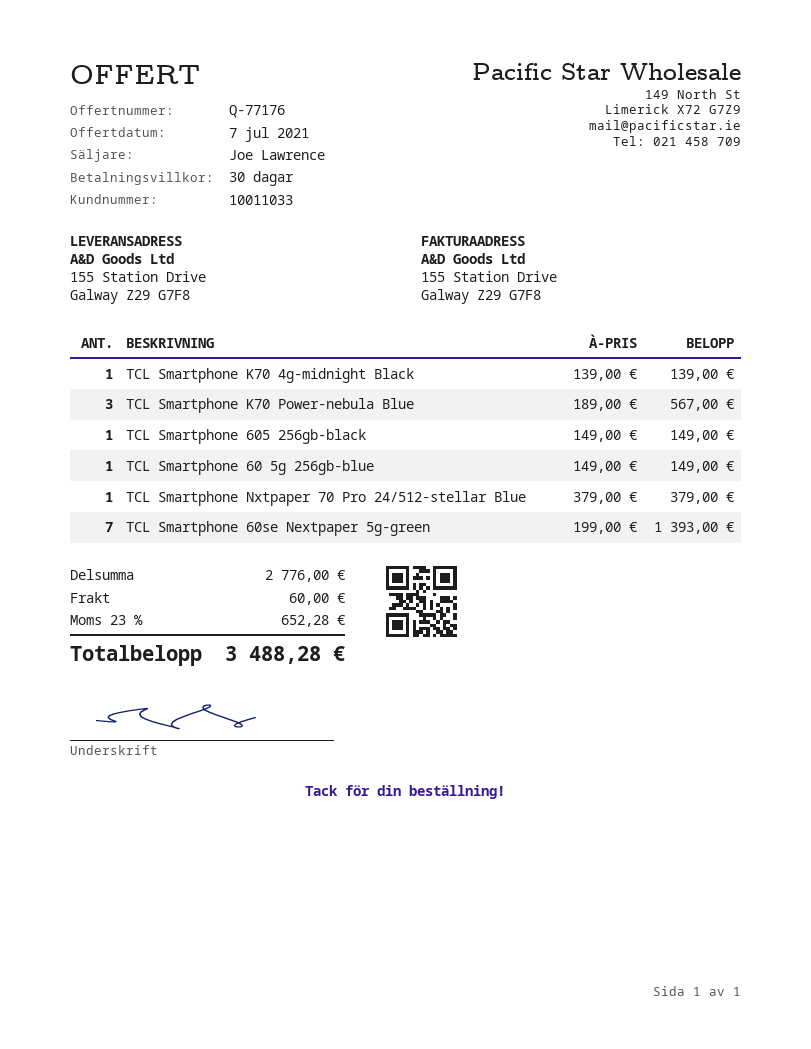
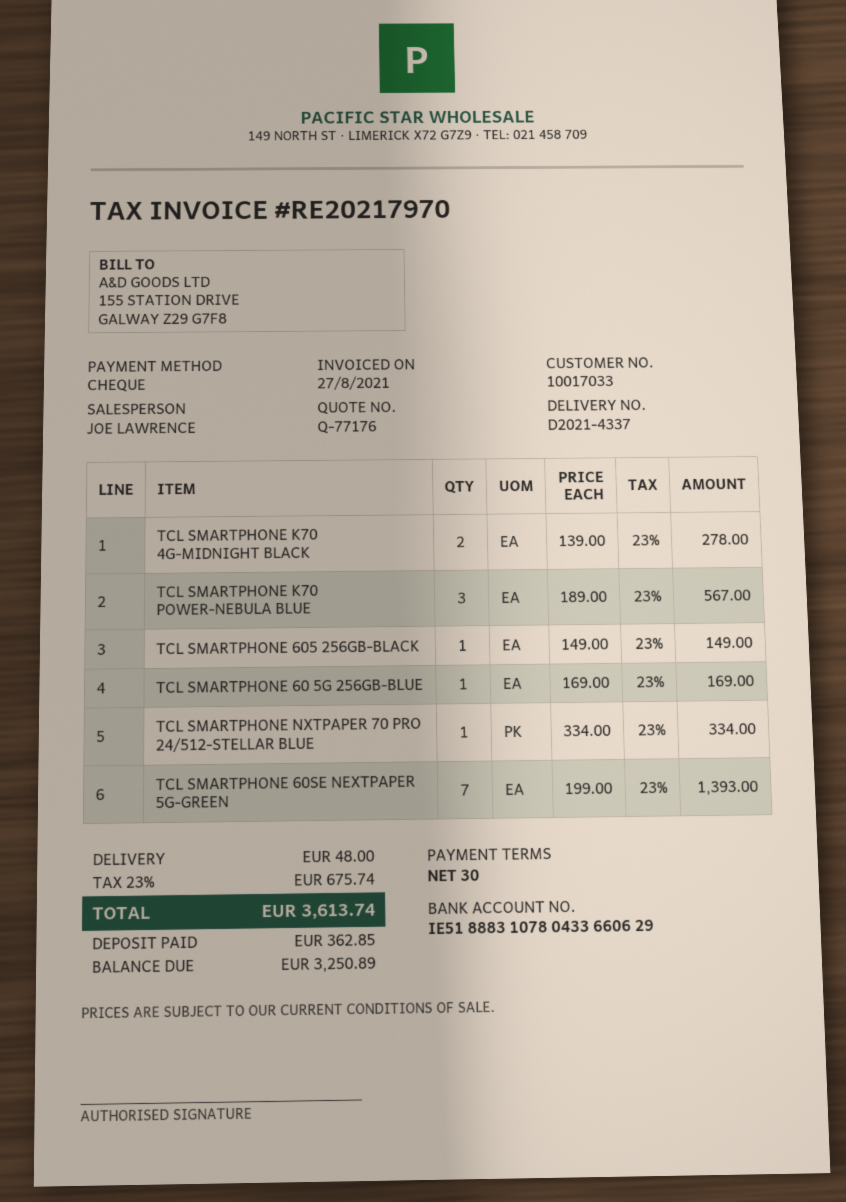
customer number: 10011033 -> 10017033
TCL Smartphone K70 4g-midnight Black: 1 x 139.00 = 139.00 -> 2 x 139.00 = 278.00
TCL Smartphone 60 5g 256gb-blue: 1 x 149.00 = 149.00 -> 1 x 169.00 = 169.00
TCL Smartphone Nxtpaper 70 Pro 24/512-stellar Blue: 1 x 379.00 = 379.00 -> 1 x 334.00 = 334.00
shipping: 60.00 -> 48.00
tax: 23% = 652.28 -> 23% = 675.74
total: 3488.28 -> 3613.74

